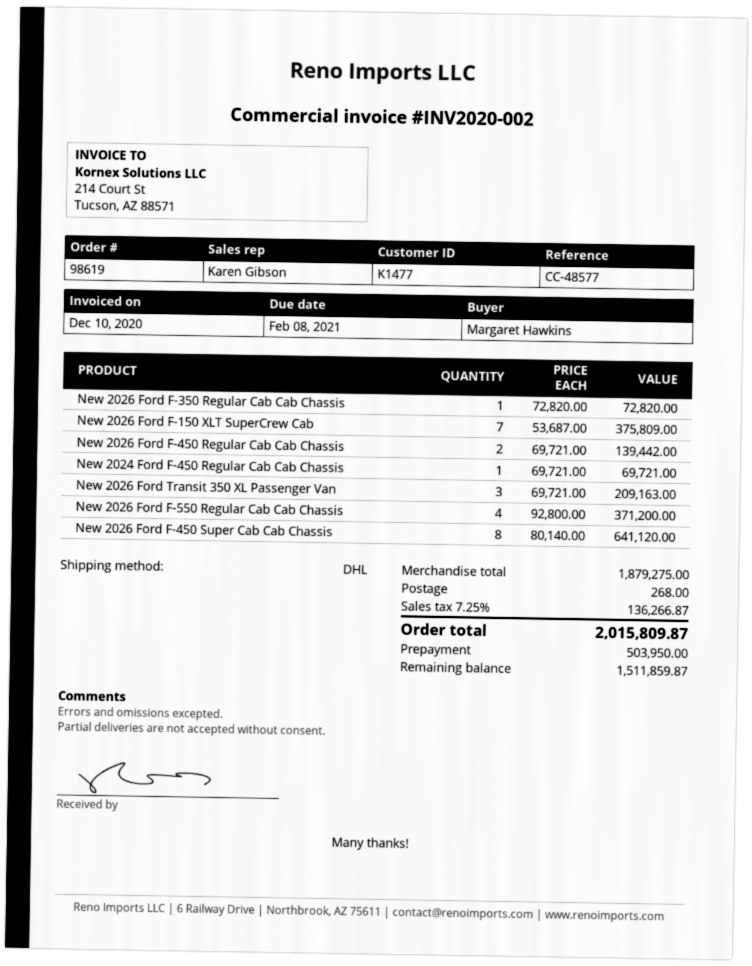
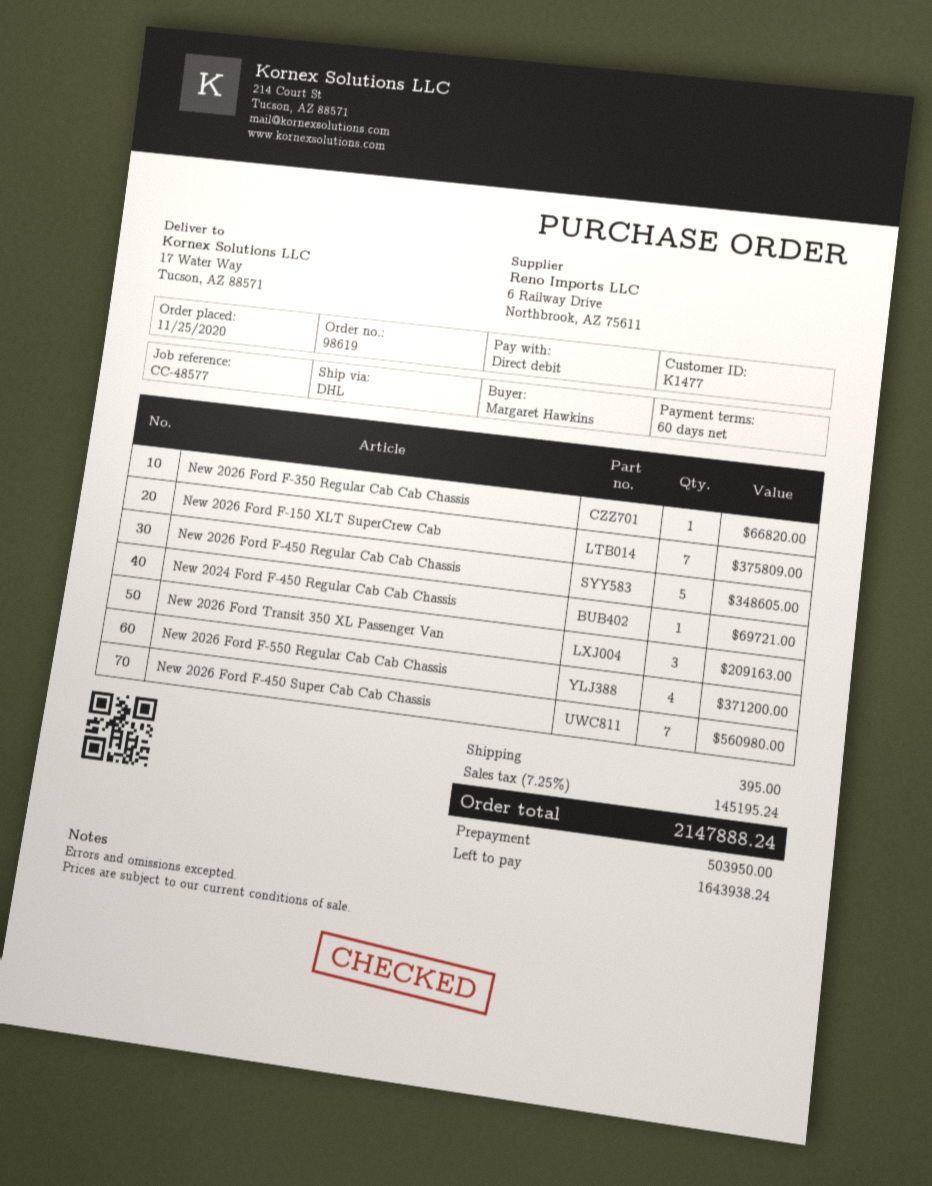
New 2026 Ford F-350 Regular Cab Cab Chassis: 1 for 72820.00 -> 1 for 66820.00
New 2026 Ford F-450 Regular Cab Cab Chassis: 2 for 139442.00 -> 5 for 348605.00
New 2026 Ford F-450 Super Cab Cab Chassis: 8 for 641120.00 -> 7 for 560980.00
shipping: 268.00 -> 395.00
tax: 7.25% = 136266.87 -> 7.25% = 145195.24
total: 2015809.87 -> 2147888.24
balance: 1511859.87 -> 1643938.24

